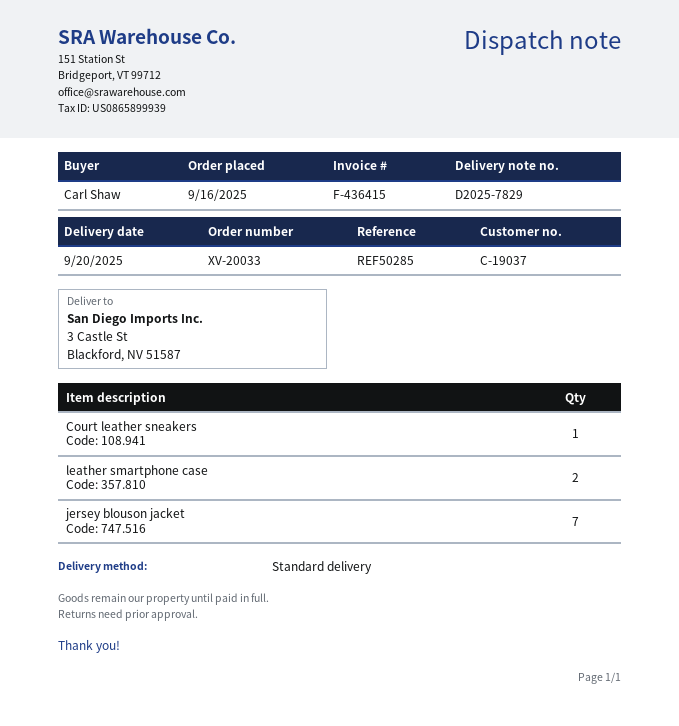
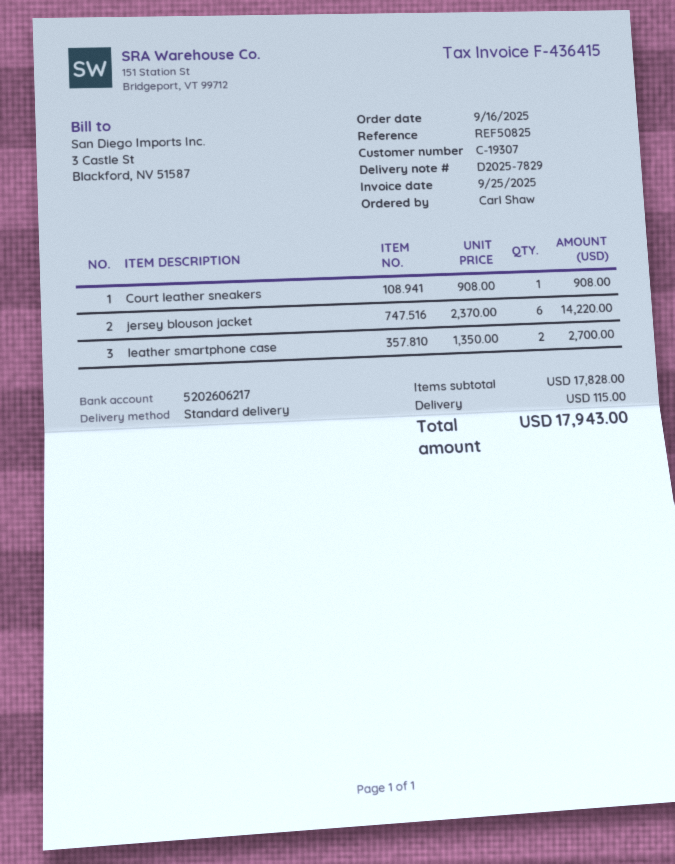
customer number: C-19037 -> C-19307
reference: REF50285 -> REF50825
jersey blouson jacket: 7 -> 6

